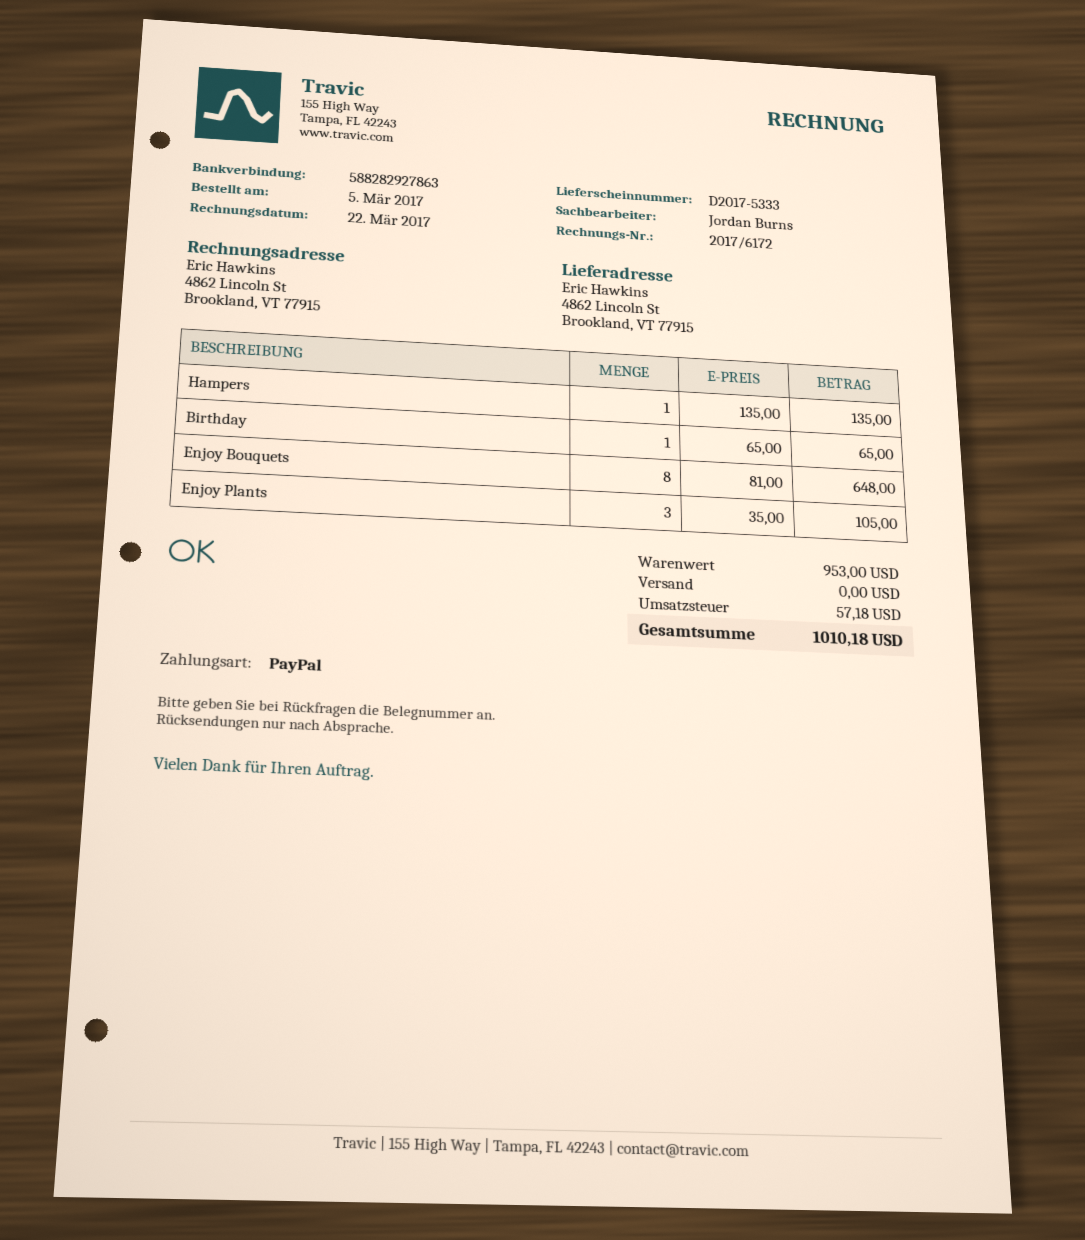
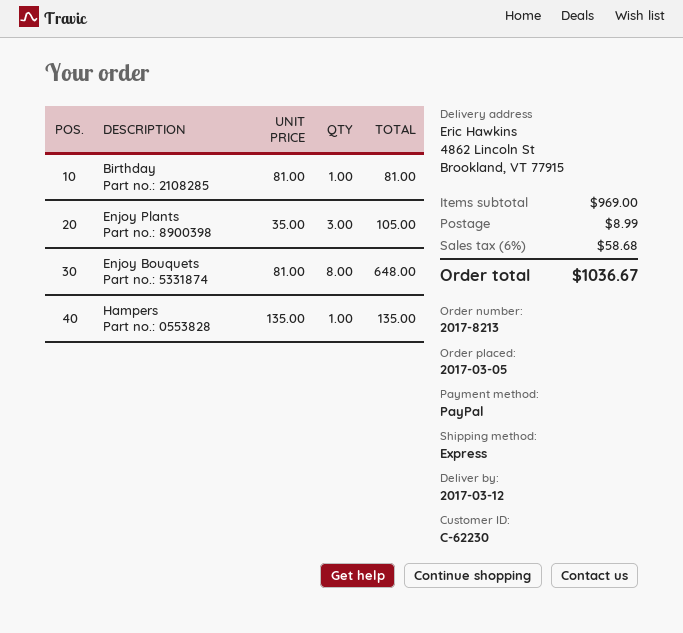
Birthday: 1 x 65.00 = 65.00 -> 1 x 81.00 = 81.00
subtotal: 953.00 -> 969.00
shipping: 0.00 -> 8.99
tax: 57.18 -> 58.68
total: 1010.18 -> 1036.67

